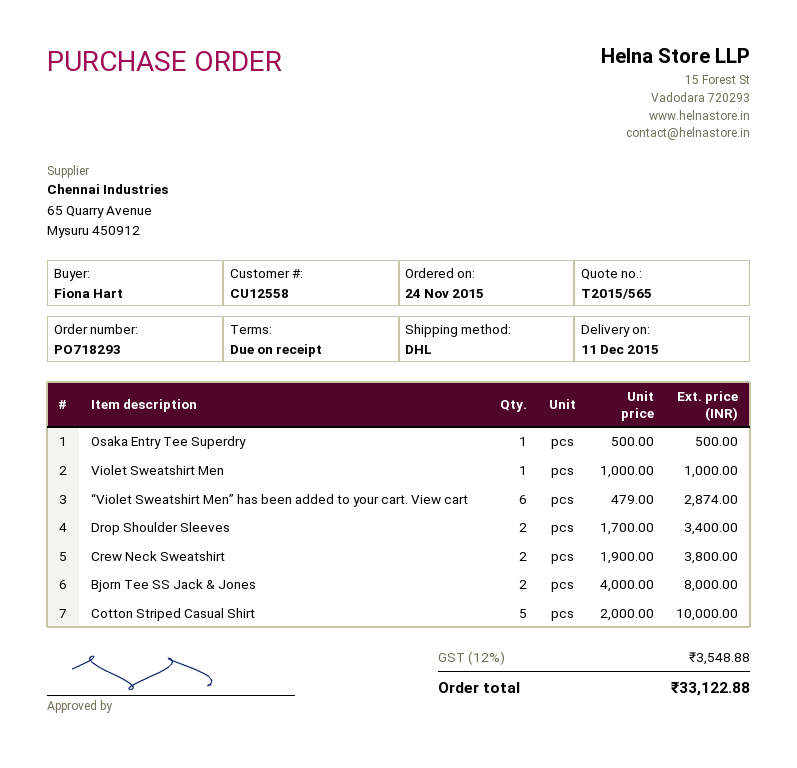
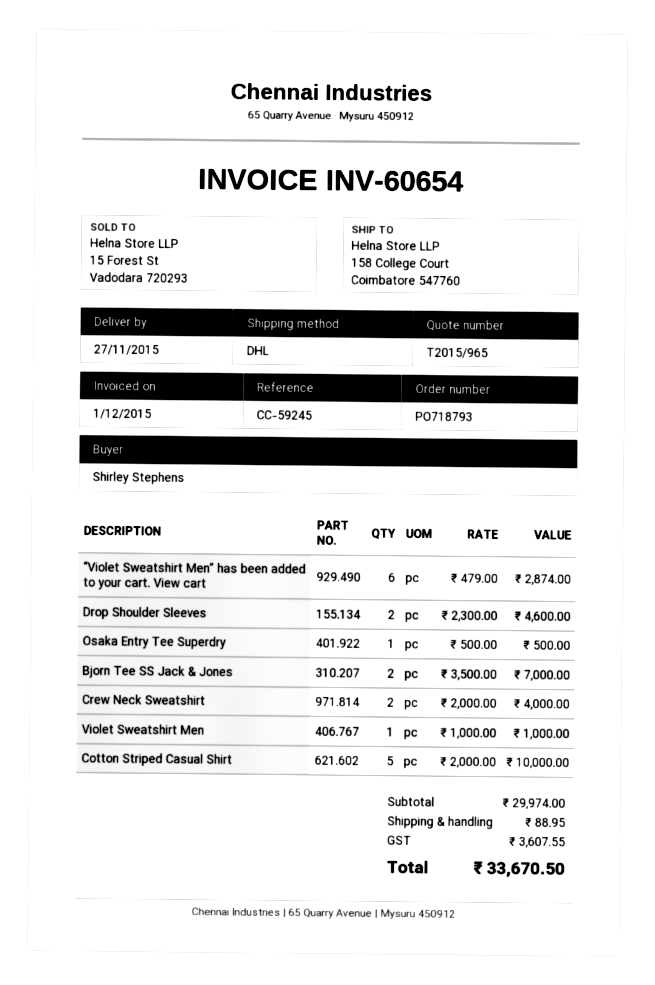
quote number: T2015/565 -> T2015/965
order number: PO718293 -> PO718793
delivery date: 2015-12-11 -> 2015-11-27
ordered by: Fiona Hart -> Shirley Stephens
Drop Shoulder Sleeves: 2 x 1700.00 = 3400.00 -> 2 x 2300.00 = 4600.00
Crew Neck Sweatshirt: 2 x 1900.00 = 3800.00 -> 2 x 2000.00 = 4000.00
Bjorn Tee SS Jack & Jones: 2 x 4000.00 = 8000.00 -> 2 x 3500.00 = 7000.00
shipping: none -> 88.95
tax: 3548.88 -> 3607.55
total: 33122.88 -> 33670.50

